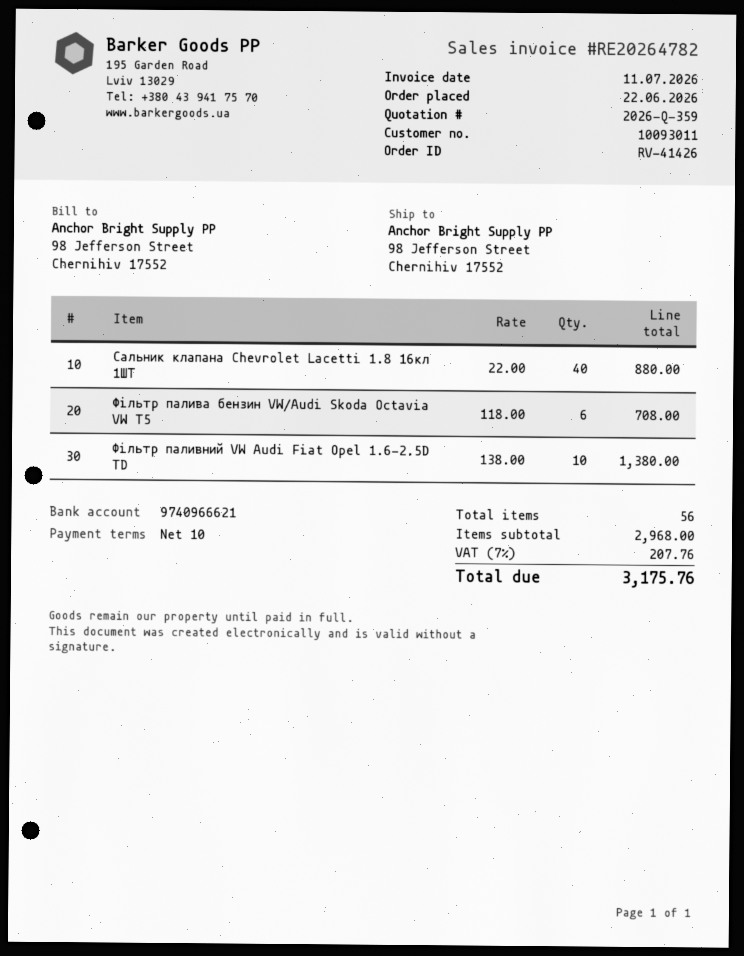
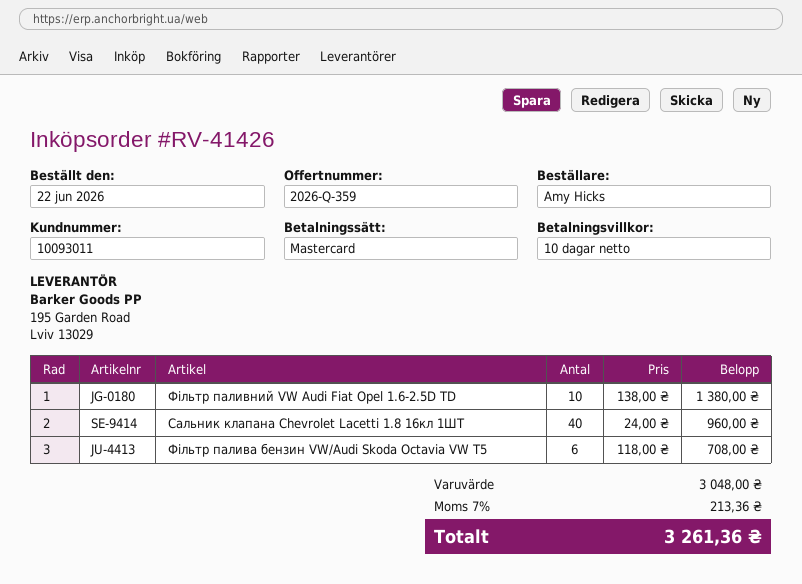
Сальник клапана Chevrolet Lacetti 1.8 16кл 1ШТ: 40 x 22.00 = 880.00 -> 40 x 24.00 = 960.00
subtotal: 2968.00 -> 3048.00
tax: 7% = 207.76 -> 7% = 213.36
total: 3175.76 -> 3261.36

